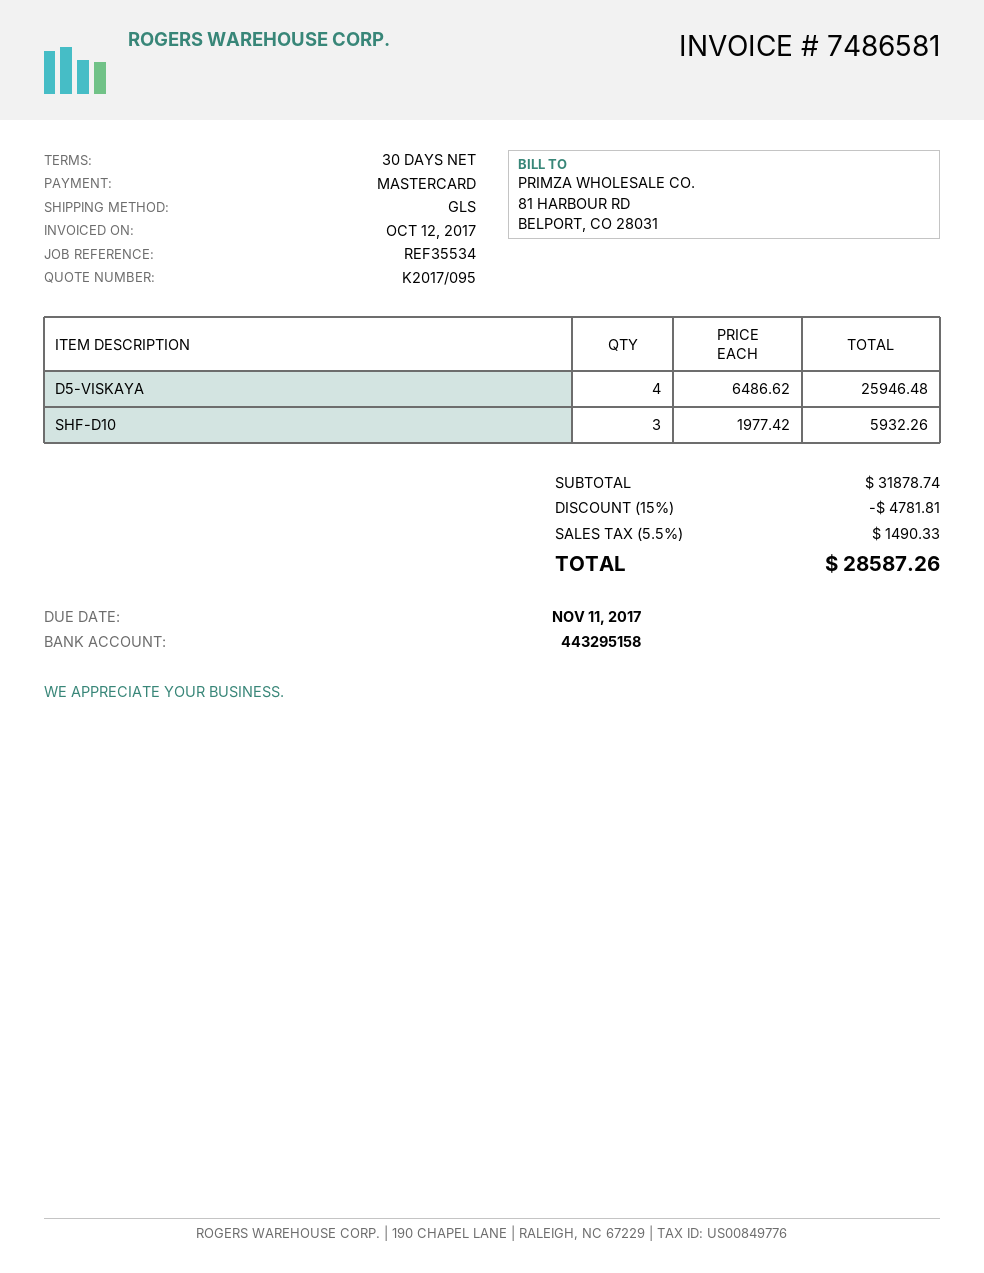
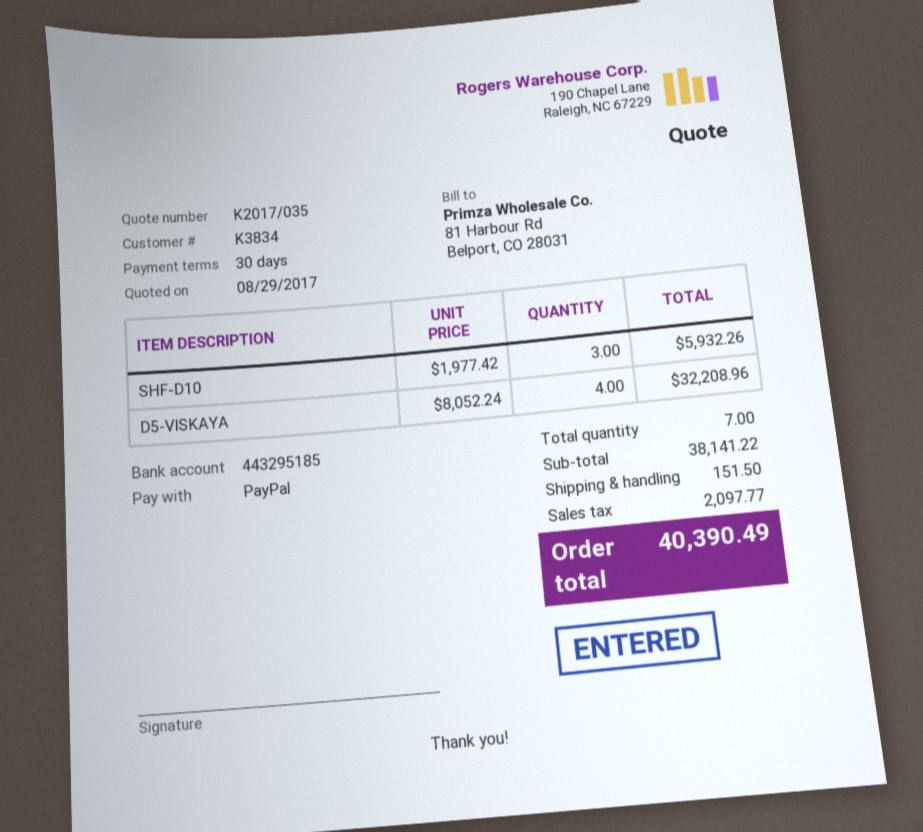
quote number: K2017/095 -> K2017/035
payment method: Mastercard -> PayPal
bank account: 443295158 -> 443295185
D5-VISKAYA: 4 x 6486.62 = 25946.48 -> 4 x 8052.24 = 32208.96
subtotal: 31878.74 -> 38141.22
discount: 15% = 4781.81 -> none
shipping: none -> 151.50
tax: 1490.33 -> 2097.77
total: 28587.26 -> 40390.49

